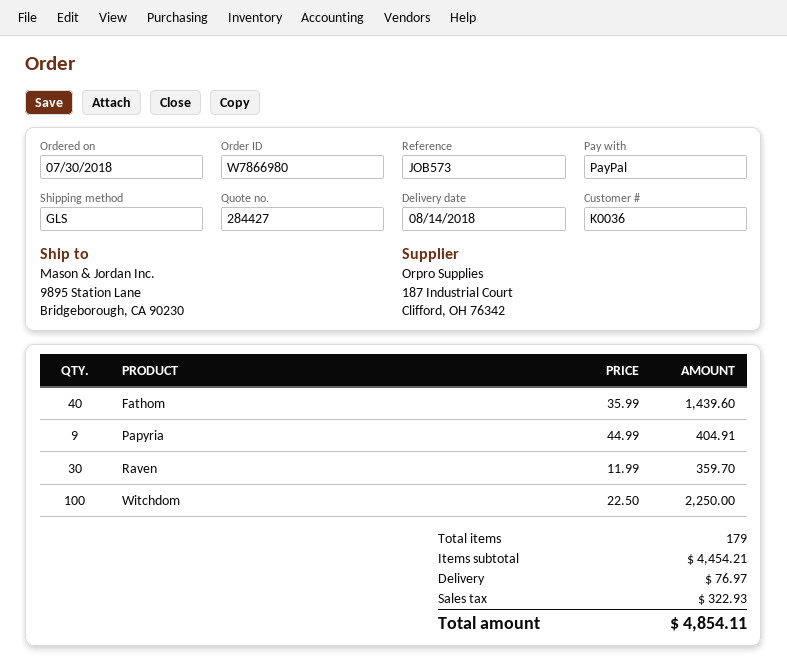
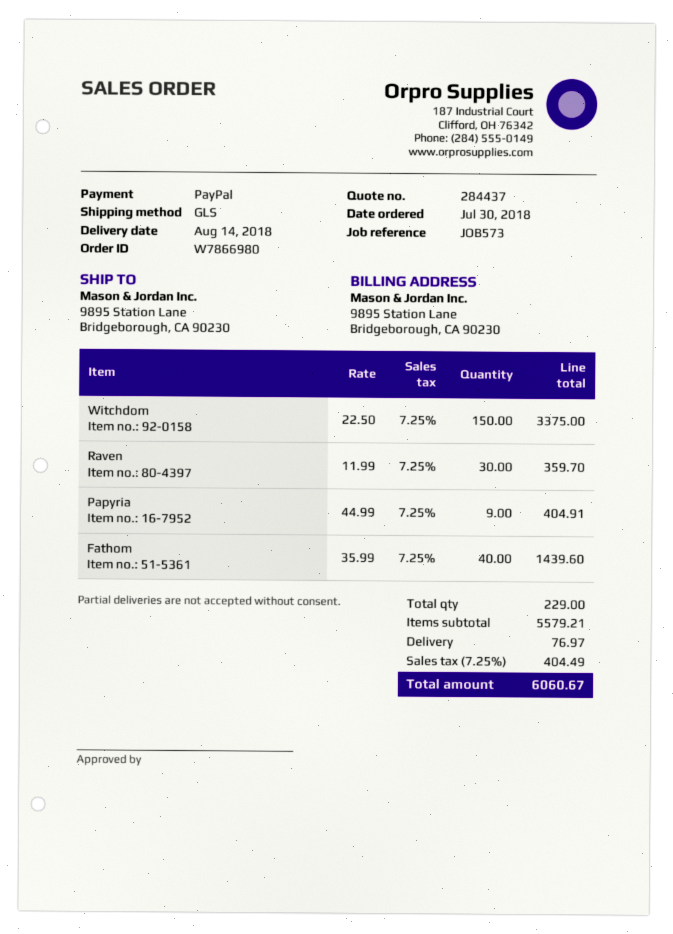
quote number: 284427 -> 284437
Witchdom: 100 x 22.50 = 2250.00 -> 150 x 22.50 = 3375.00
total quantity: 179 -> 229
subtotal: 4454.21 -> 5579.21
tax: 322.93 -> 404.49
total: 4854.11 -> 6060.67

